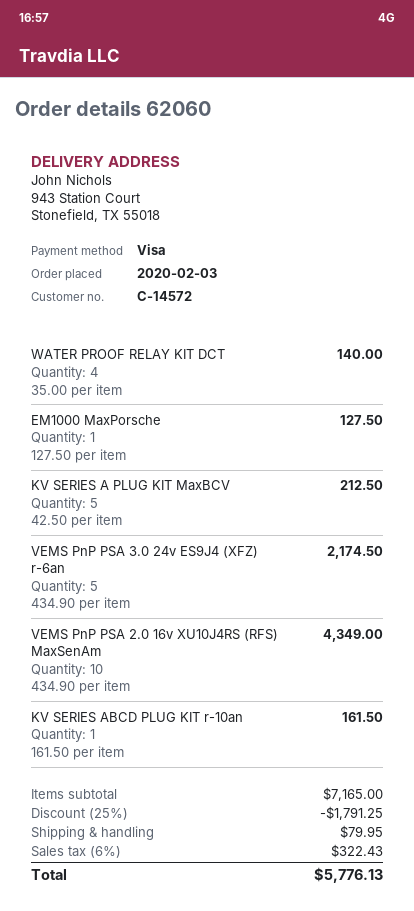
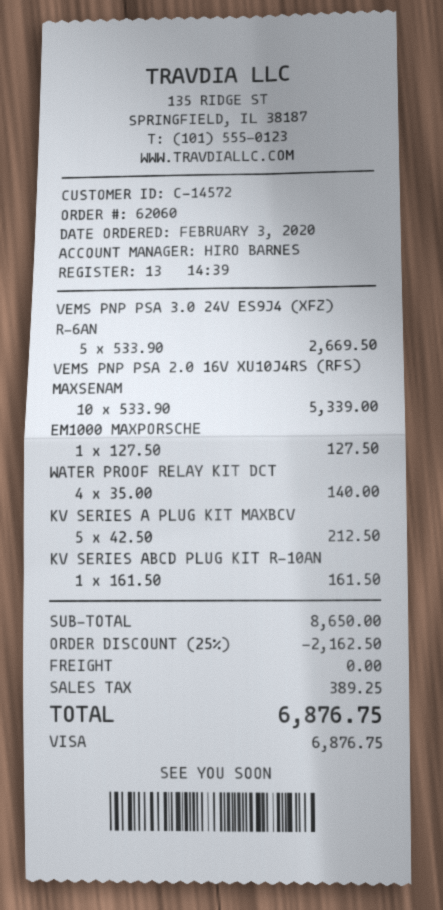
VEMS PnP PSA 3.0 24v ES9J4 (XFZ) r-6an: 5 x 434.90 = 2174.50 -> 5 x 533.90 = 2669.50
VEMS PnP PSA 2.0 16v XU10J4RS (RFS) MaxSenAm: 10 x 434.90 = 4349.00 -> 10 x 533.90 = 5339.00
subtotal: 7165.00 -> 8650.00
discount: 25% = 1791.25 -> 25% = 2162.50
shipping: 79.95 -> 0.00
tax: 322.43 -> 389.25
total: 5776.13 -> 6876.75

